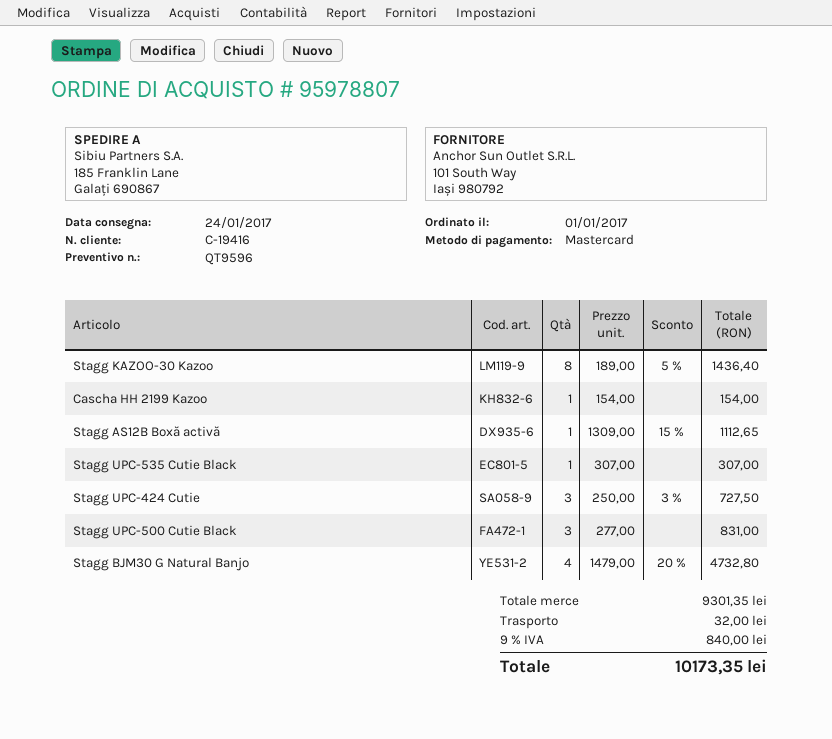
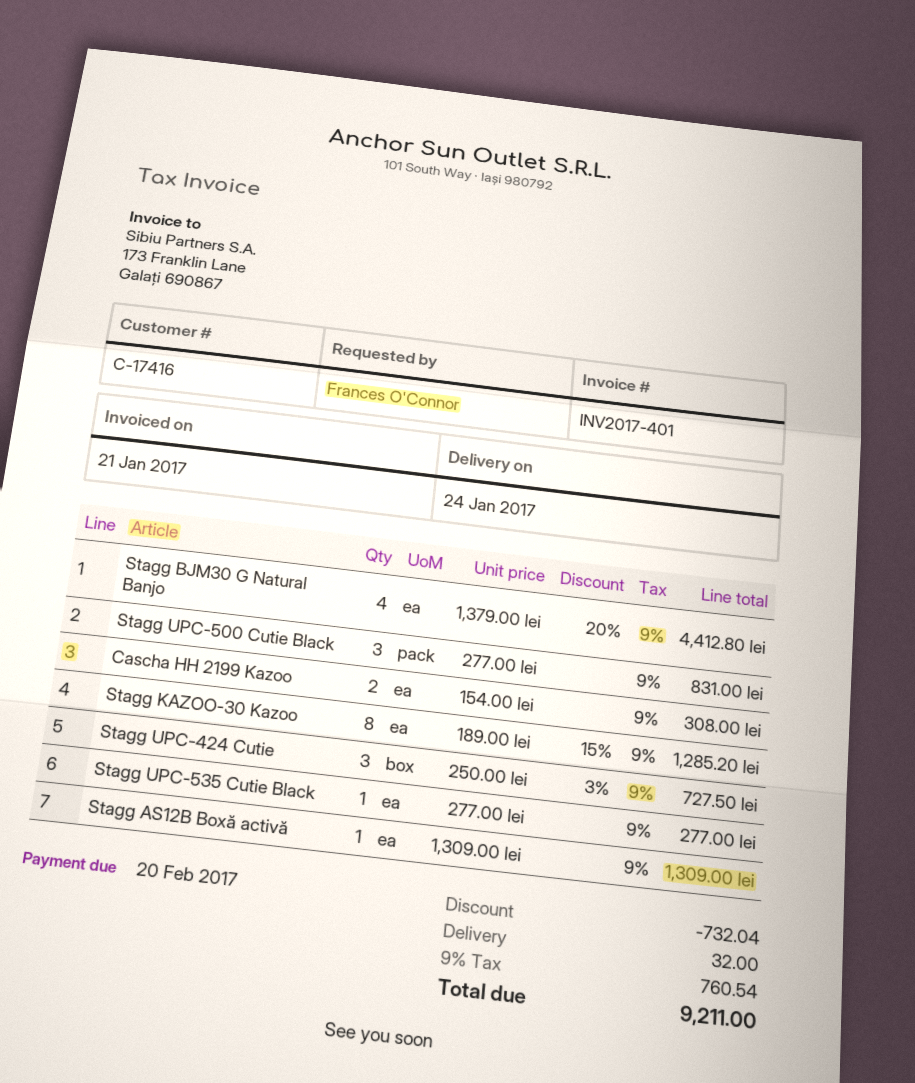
customer number: C-19416 -> C-17416
Stagg KAZOO-30 Kazoo: 8 x 189.00 - 5% = 1436.40 -> 8 x 189.00 - 15% = 1285.20
Cascha HH 2199 Kazoo: 1 x 154.00 = 154.00 -> 2 x 154.00 = 308.00
Stagg AS12B Boxă activă: 1 x 1309.00 - 15% = 1112.65 -> 1 x 1309.00 = 1309.00
Stagg UPC-535 Cutie Black: 1 x 307.00 = 307.00 -> 1 x 277.00 = 277.00
Stagg BJM30 G Natural Banjo: 4 x 1479.00 - 20% = 4732.80 -> 4 x 1379.00 - 20% = 4412.80
discount: none -> 732.04
tax: 9% = 840.00 -> 9% = 760.54
total: 10173.35 -> 9211.00

